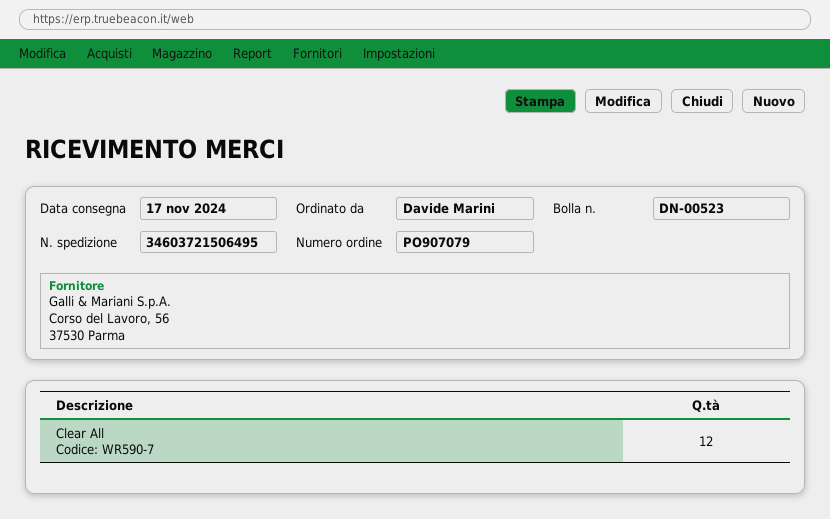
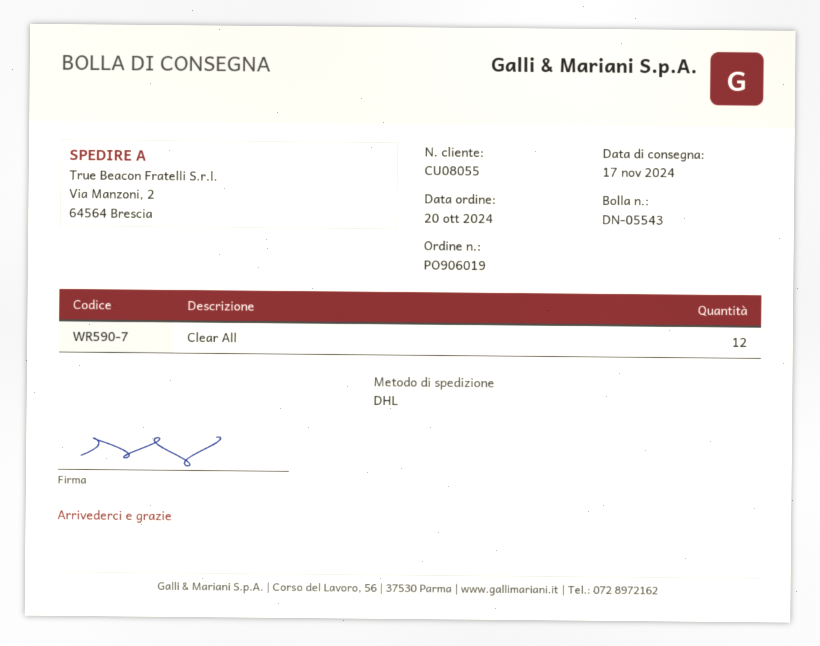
order number: PO907079 -> PO906019
delivery note number: DN-00523 -> DN-05543

